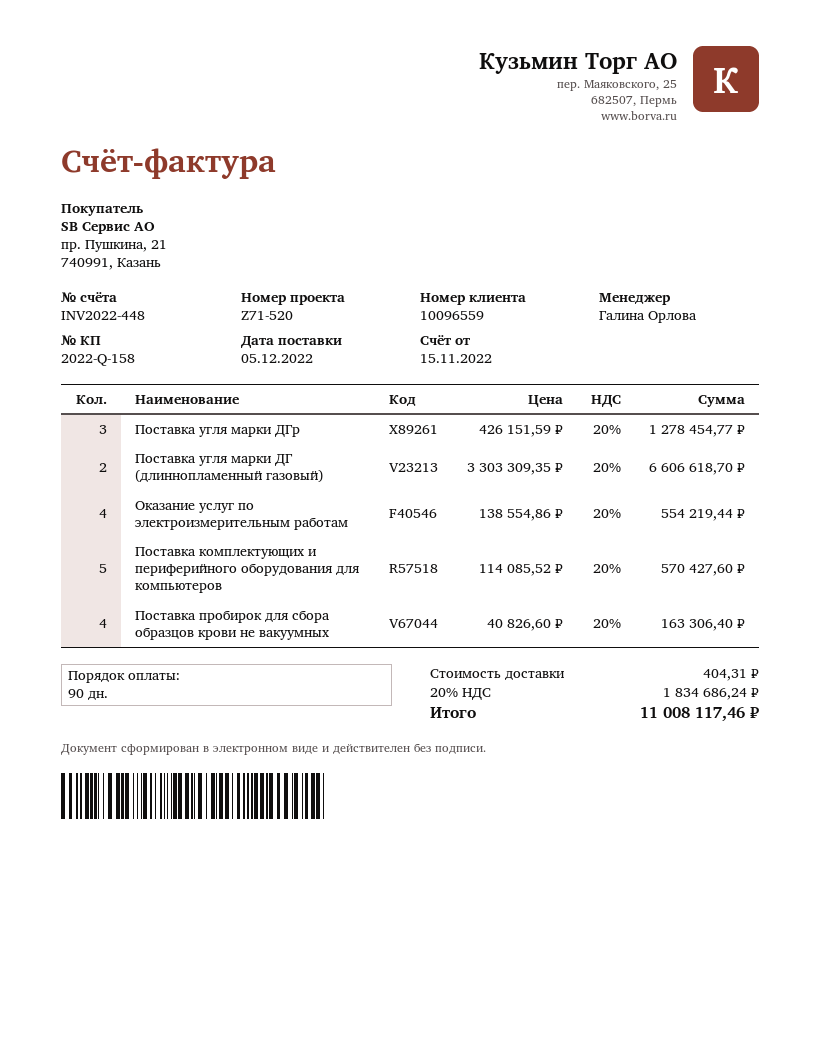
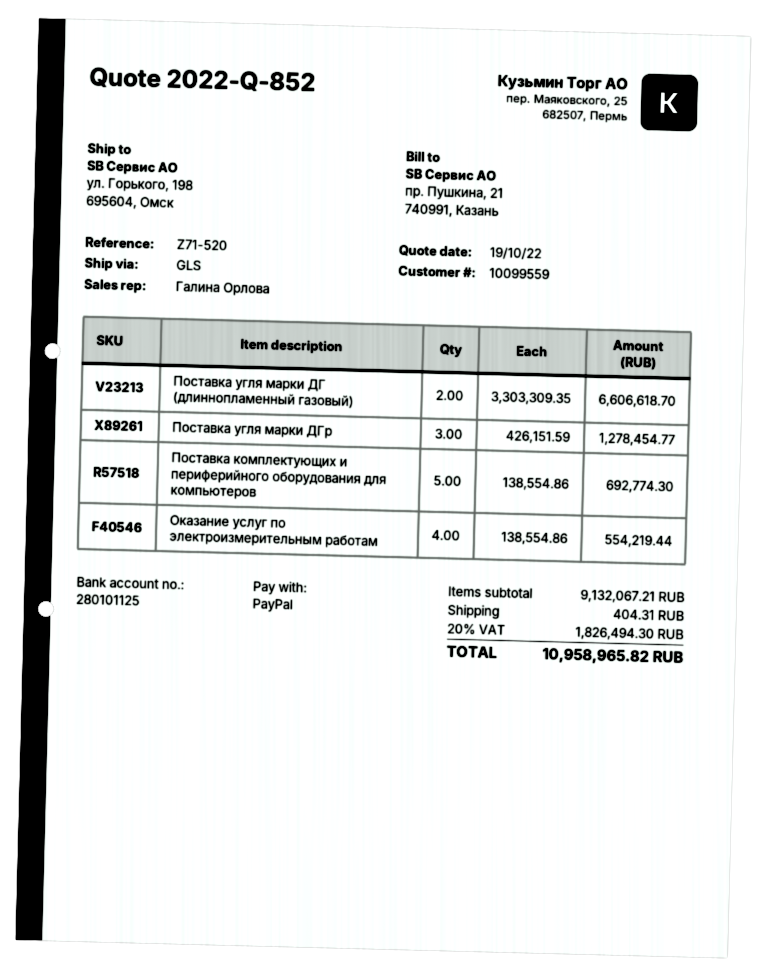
quote number: 2022-Q-158 -> 2022-Q-852
customer number: 10096559 -> 10099559
Поставка комплектующих и периферийного оборудования для компьютеров: 5 x 114085.52 = 570427.60 -> 5 x 138554.86 = 692774.30
Поставка пробирок для сбора образцов крови не вакуумных: 4 x 40826.60 = 163306.40 -> none
tax: 20% = 1834686.24 -> 20% = 1826494.30
total: 11008117.46 -> 10958965.82

